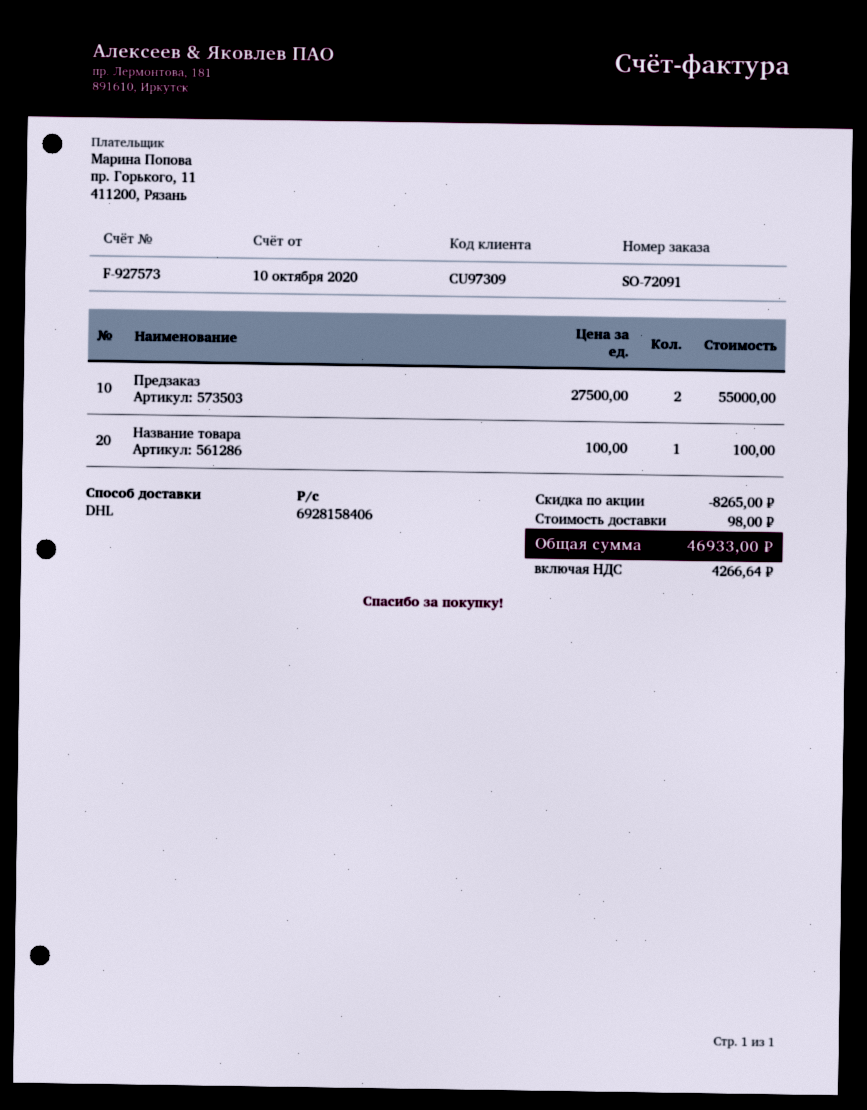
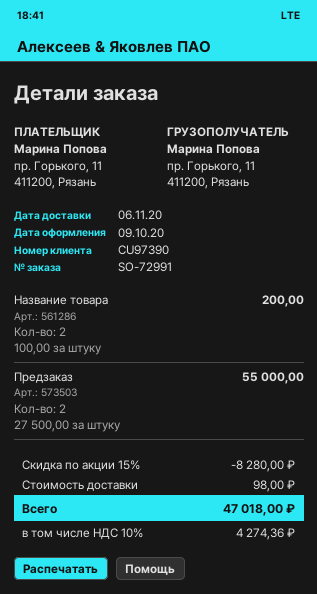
order number: SO-72091 -> SO-72991
customer number: CU97309 -> CU97390
Название товара: 1 x 100.00 = 100.00 -> 2 x 100.00 = 200.00
discount: 8265.00 -> 8280.00
tax: 4266.64 -> 4274.36
total: 46933.00 -> 47018.00

